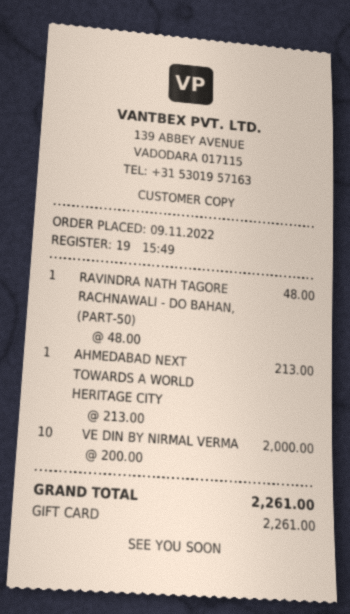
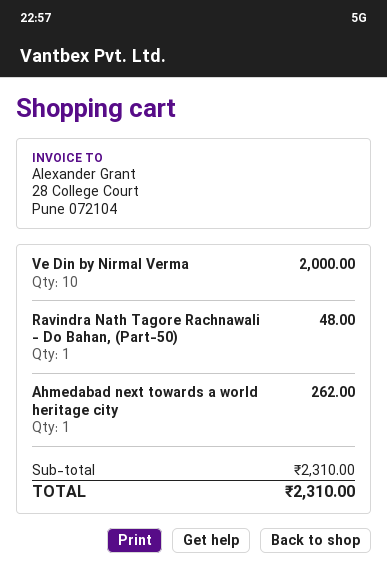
AHMEDABAD NEXT TOWARDS A WORLD HERITAGE CITY: 1 for 213.00 -> 1 for 262.00
total: 2261.00 -> 2310.00

